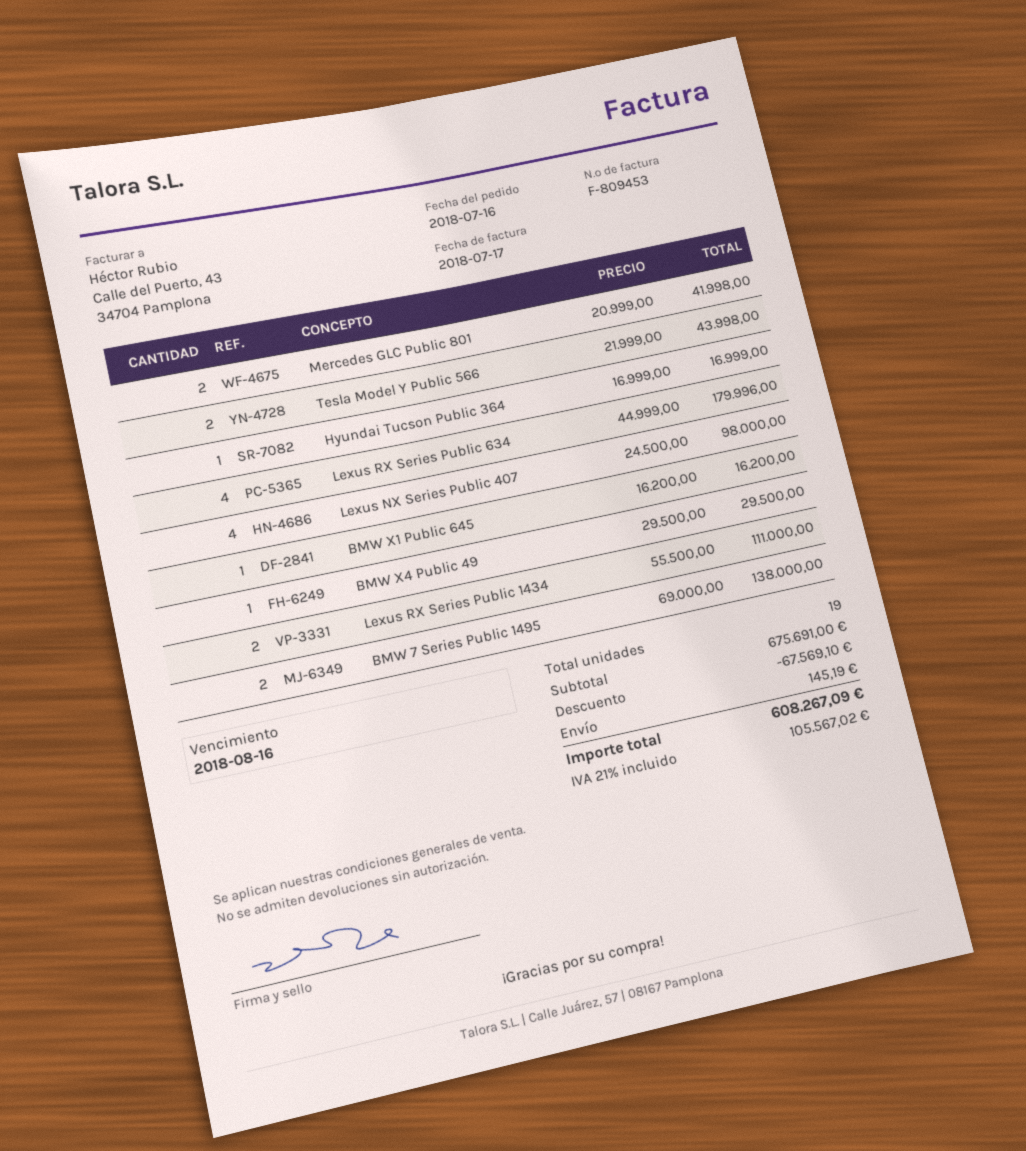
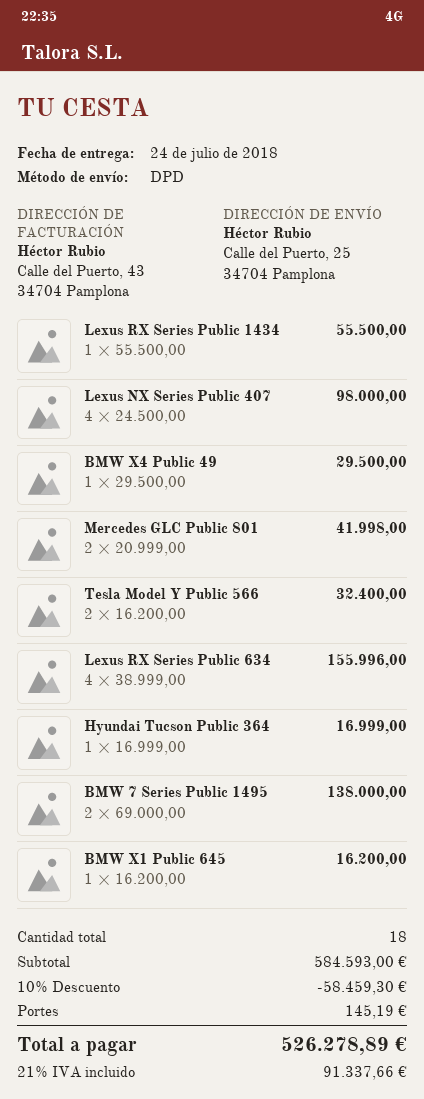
Tesla Model Y Public 566: 2 x 21999.00 = 43998.00 -> 2 x 16200.00 = 32400.00
Lexus RX Series Public 634: 4 x 44999.00 = 179996.00 -> 4 x 38999.00 = 155996.00
Lexus RX Series Public 1434: 2 x 55500.00 = 111000.00 -> 1 x 55500.00 = 55500.00
total quantity: 19 -> 18
subtotal: 675691.00 -> 584593.00
discount: 67569.10 -> 58459.30
tax: 21% = 105567.02 -> 21% = 91337.66
total: 608267.09 -> 526278.89

